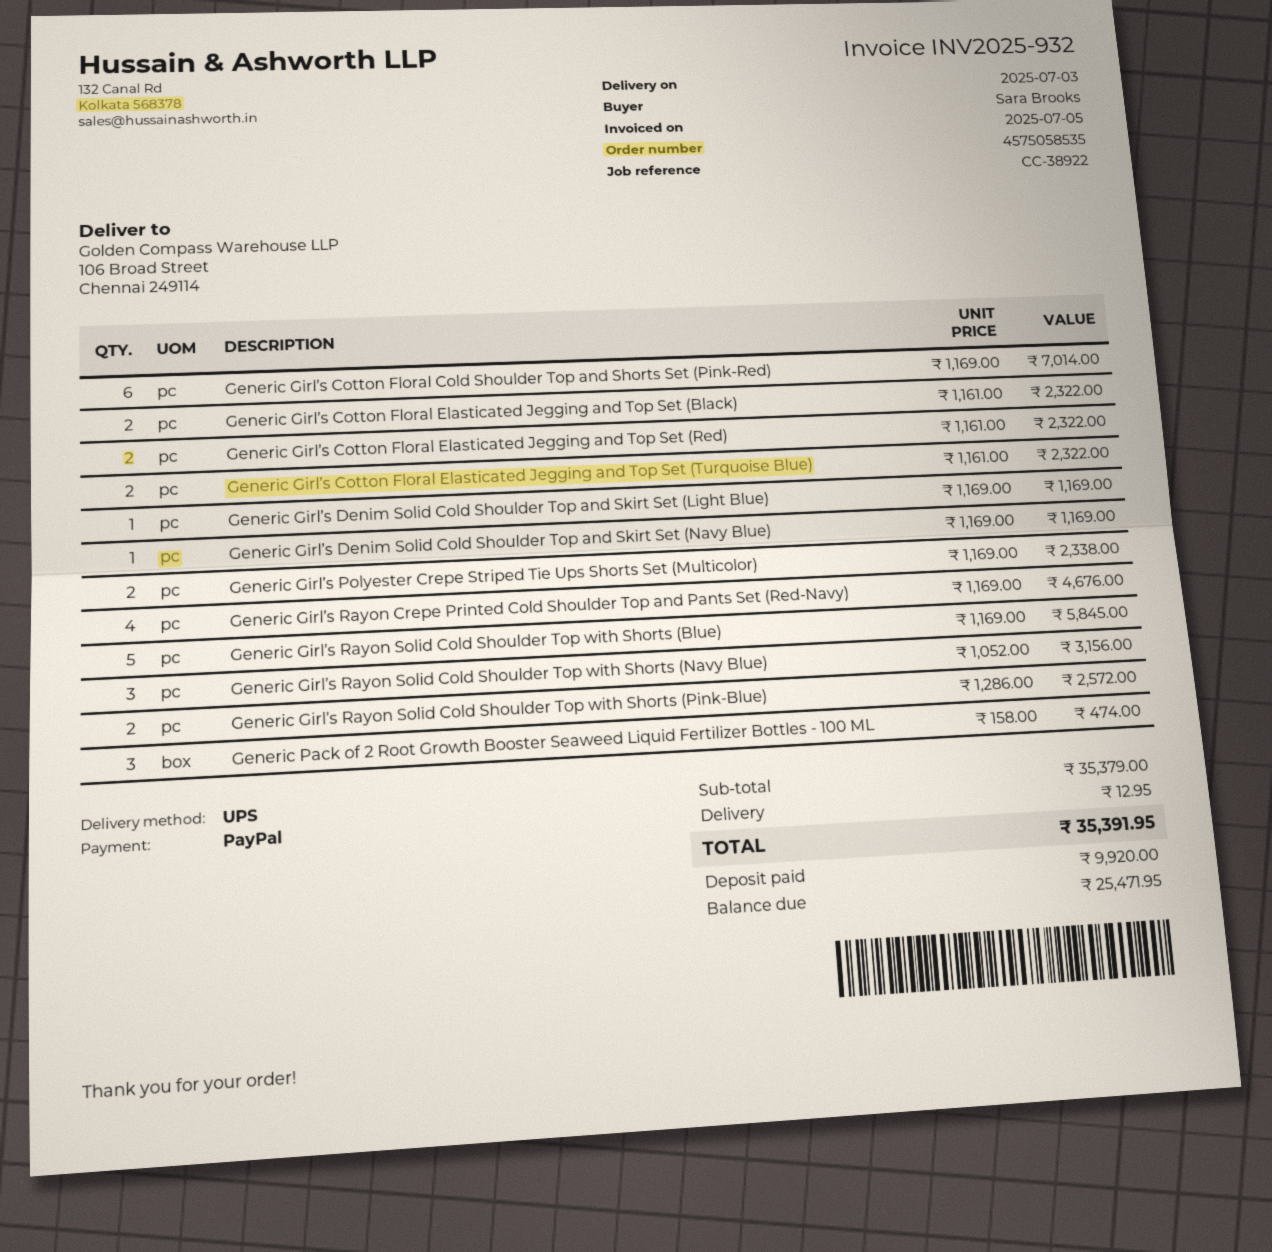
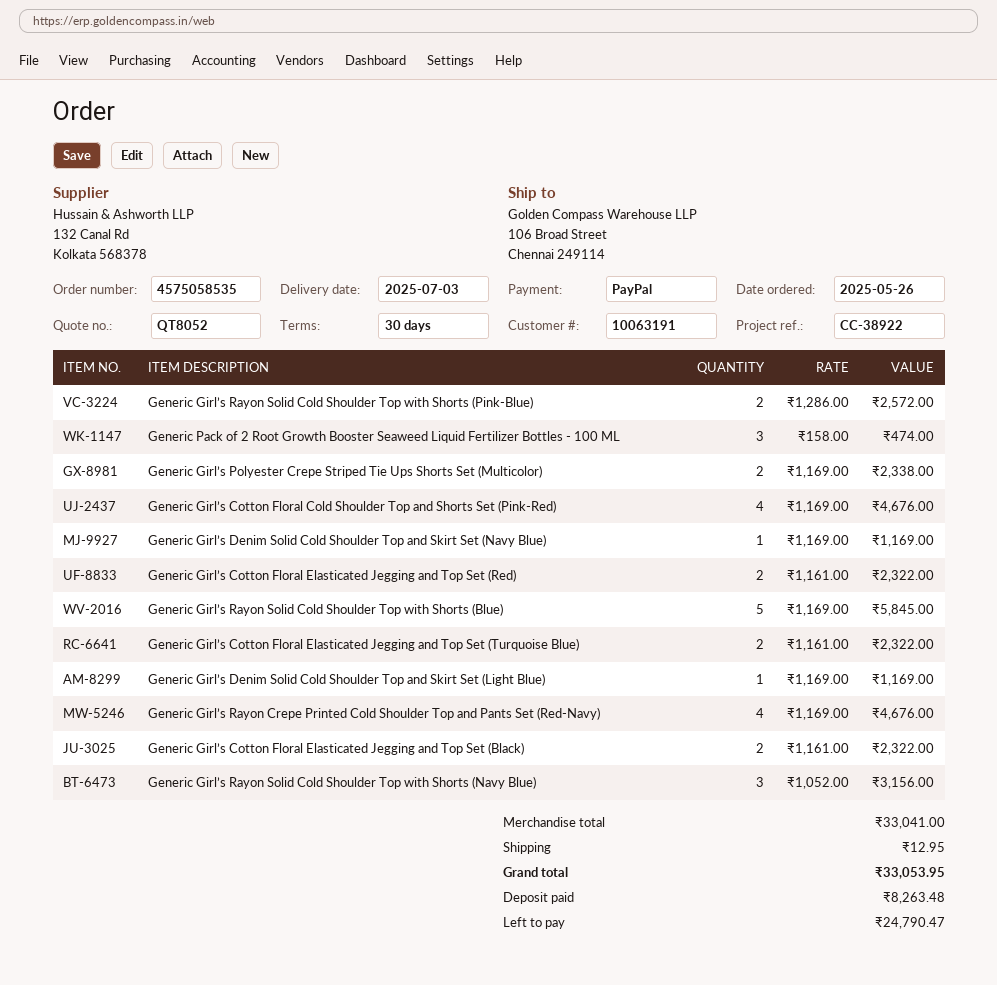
Generic Girl’s Cotton Floral Cold Shoulder Top and Shorts Set (Pink-Red): 6 x 1169.00 = 7014.00 -> 4 x 1169.00 = 4676.00
subtotal: 35379.00 -> 33041.00
total: 35391.95 -> 33053.95
deposit: 9920.00 -> 8263.48
balance: 25471.95 -> 24790.47

